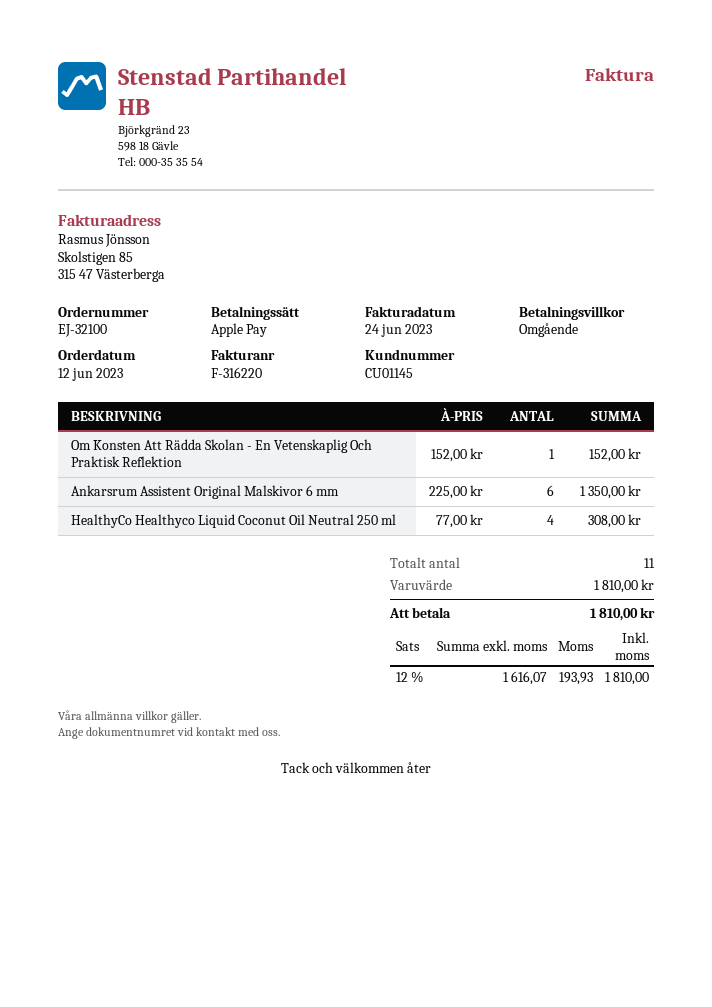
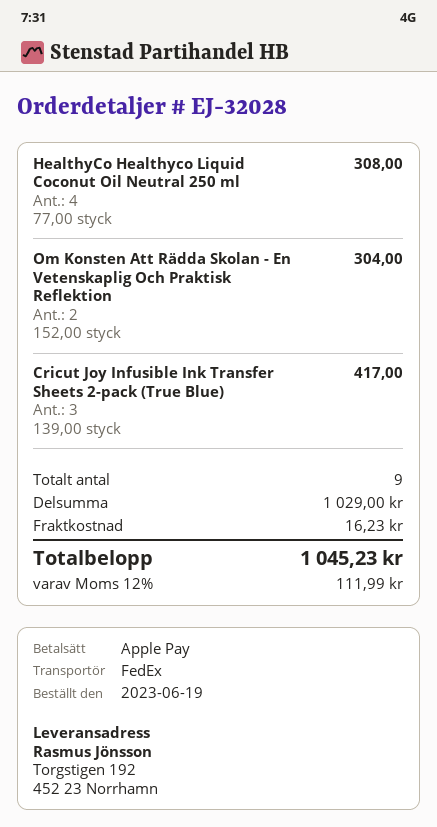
order number: EJ-32100 -> EJ-32028
order date: 2023-06-12 -> 2023-06-19
Om Konsten Att Rädda Skolan - En Vetenskaplig Och Praktisk Reflektion: 1 x 152.00 = 152.00 -> 2 x 152.00 = 304.00
Ankarsrum Assistent Original Malskivor 6 mm: 6 x 225.00 = 1350.00 -> none
Cricut Joy Infusible Ink Transfer Sheets 2-pack (True Blue): none -> 3 x 139.00 = 417.00
total quantity: 11 -> 9
subtotal: 1810.00 -> 1029.00
shipping: none -> 16.23
tax: 12% = 193.93 -> 12% = 111.99
total: 1810.00 -> 1045.23

